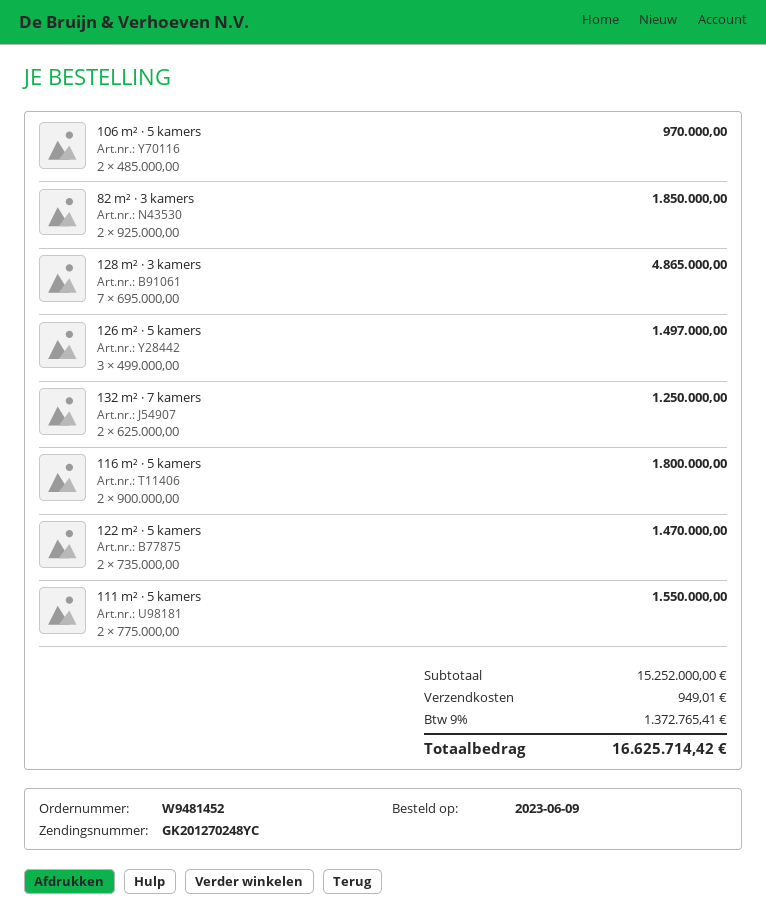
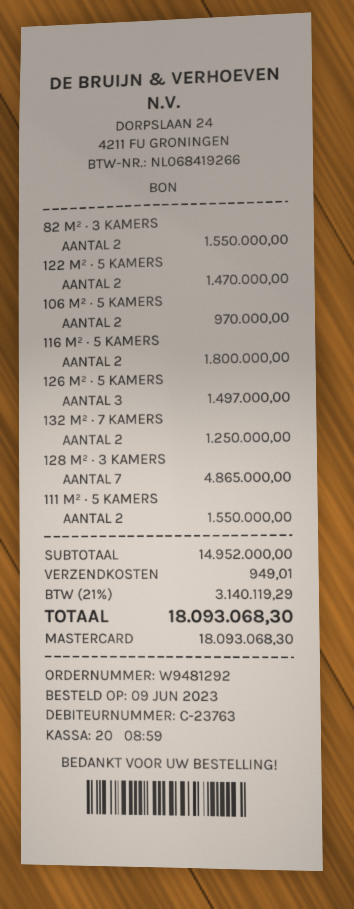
order number: W9481452 -> W9481292
82 m² · 3 kamers: 2 for 1850000.00 -> 2 for 1550000.00
subtotal: 15252000.00 -> 14952000.00
tax: 9% = 1372765.41 -> 21% = 3140119.29
total: 16625714.42 -> 18093068.30

